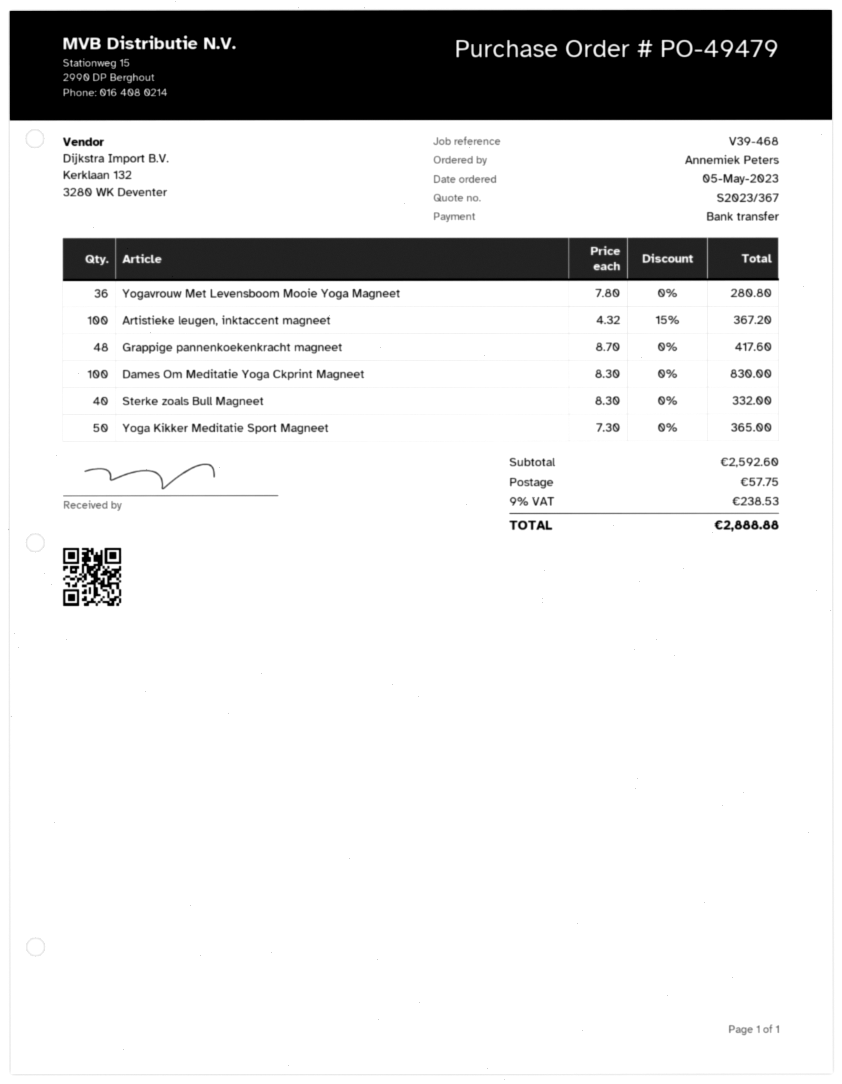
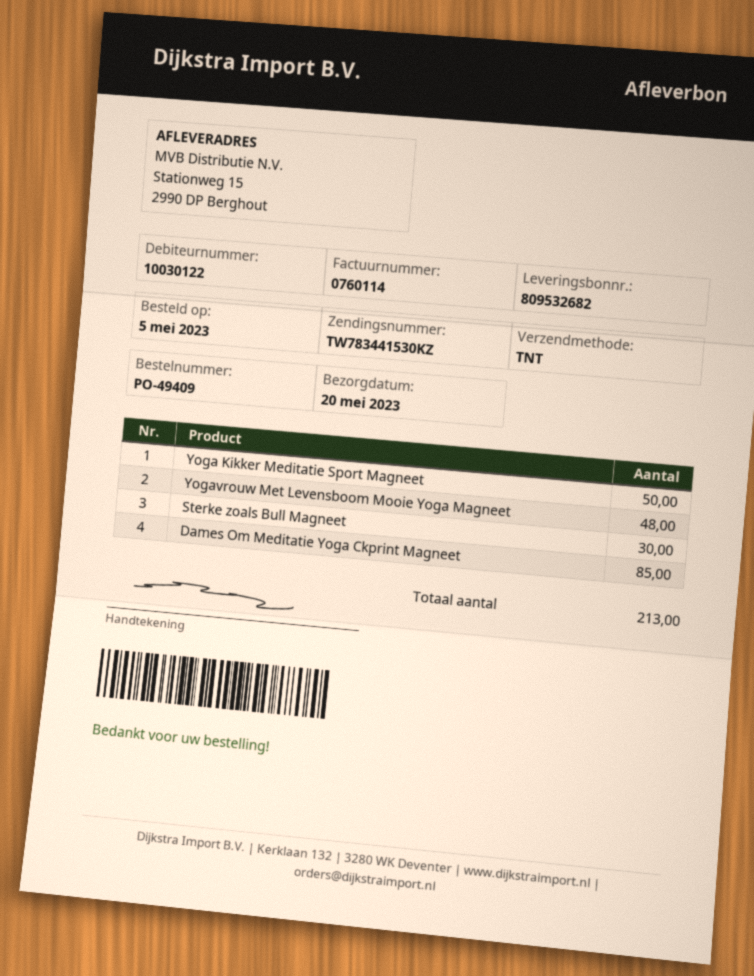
order number: PO-49479 -> PO-49409
Yogavrouw Met Levensboom Mooie Yoga Magneet: 36 -> 48
Artistieke leugen, inktaccent magneet: 100 -> none
Grappige pannenkoekenkracht magneet: 48 -> none
Dames Om Meditatie Yoga Ckprint Magneet: 100 -> 85
Sterke zoals Bull Magneet: 40 -> 30

